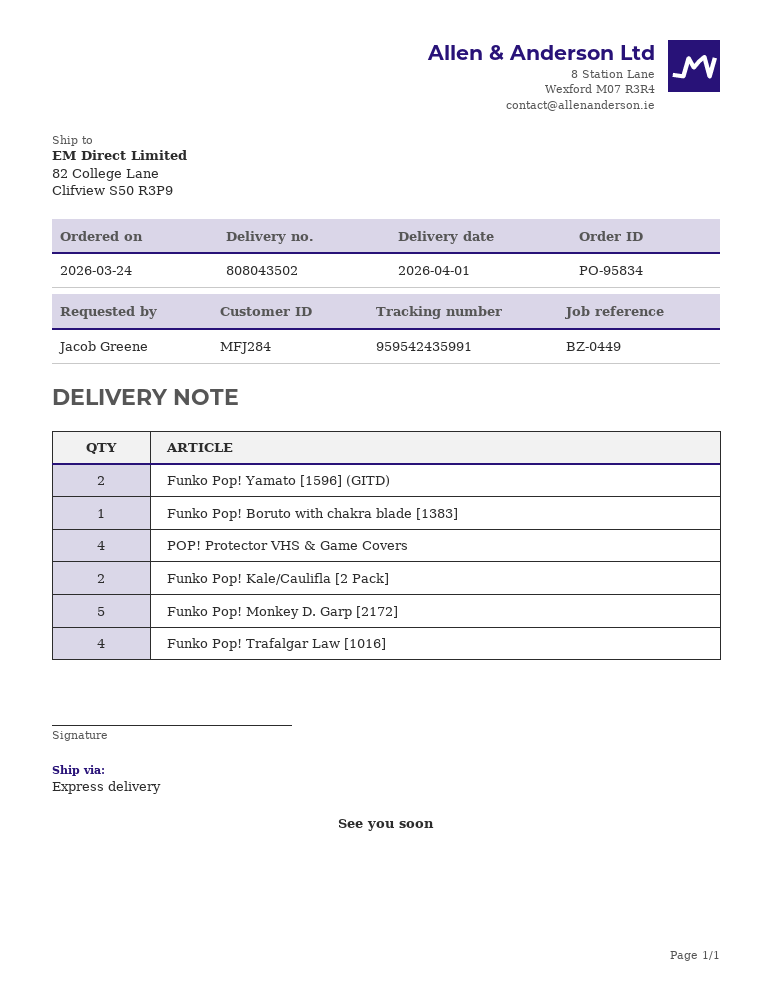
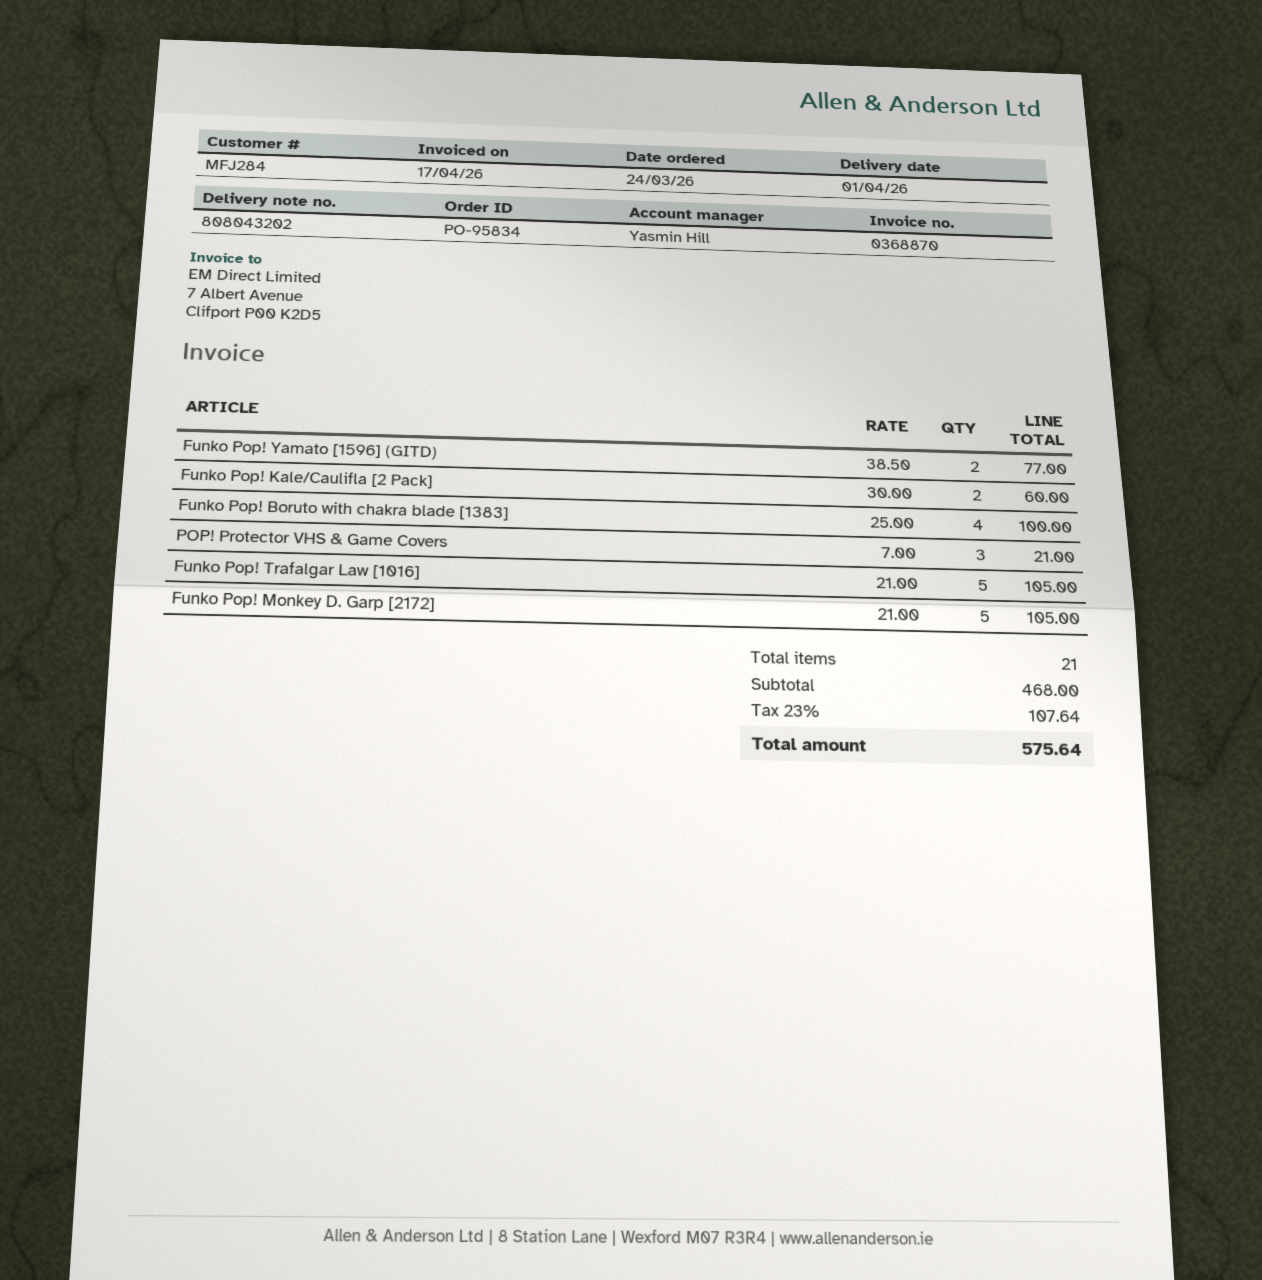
delivery note number: 808043502 -> 808043202
Funko Pop! Boruto with chakra blade [1383]: 1 -> 4
POP! Protector VHS & Game Covers: 4 -> 3
Funko Pop! Trafalgar Law [1016]: 4 -> 5

